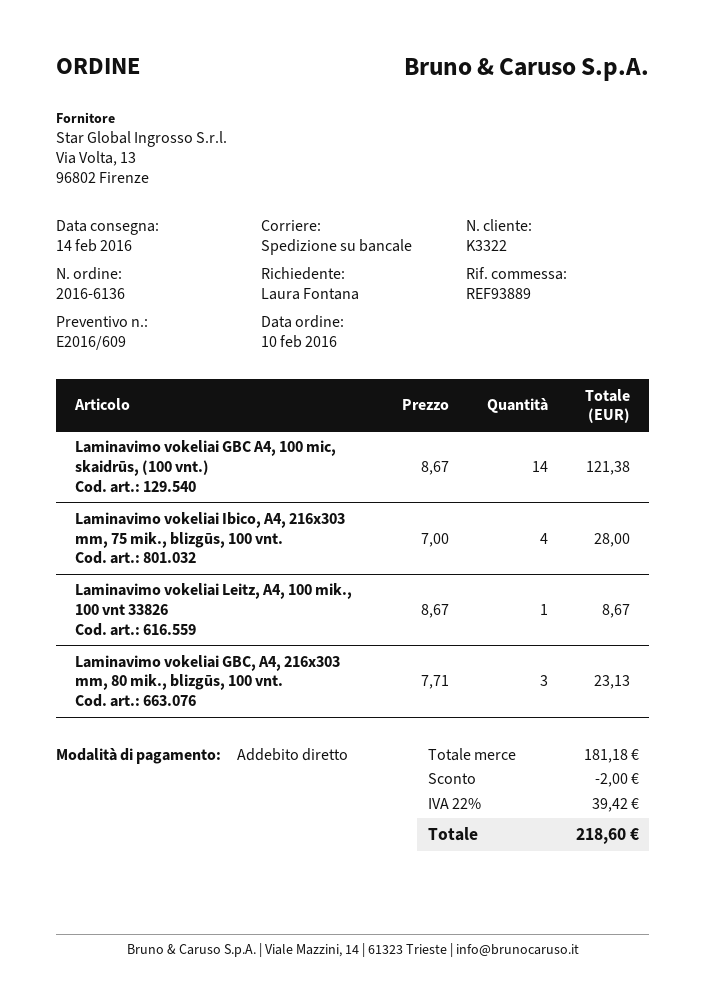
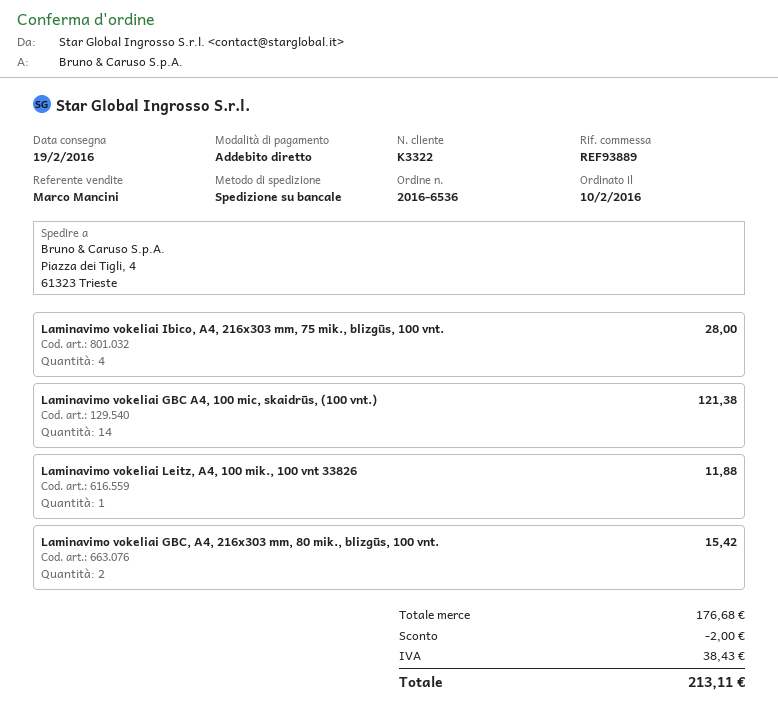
order number: 2016-6136 -> 2016-6536
delivery date: 2016-02-14 -> 2016-02-19
Laminavimo vokeliai Leitz, A4, 100 mik., 100 vnt 33826: 1 for 8.67 -> 1 for 11.88
Laminavimo vokeliai GBC, A4, 216x303 mm, 80 mik., blizgūs, 100 vnt.: 3 for 23.13 -> 2 for 15.42
subtotal: 181.18 -> 176.68
tax: 39.42 -> 38.43
total: 218.60 -> 213.11

